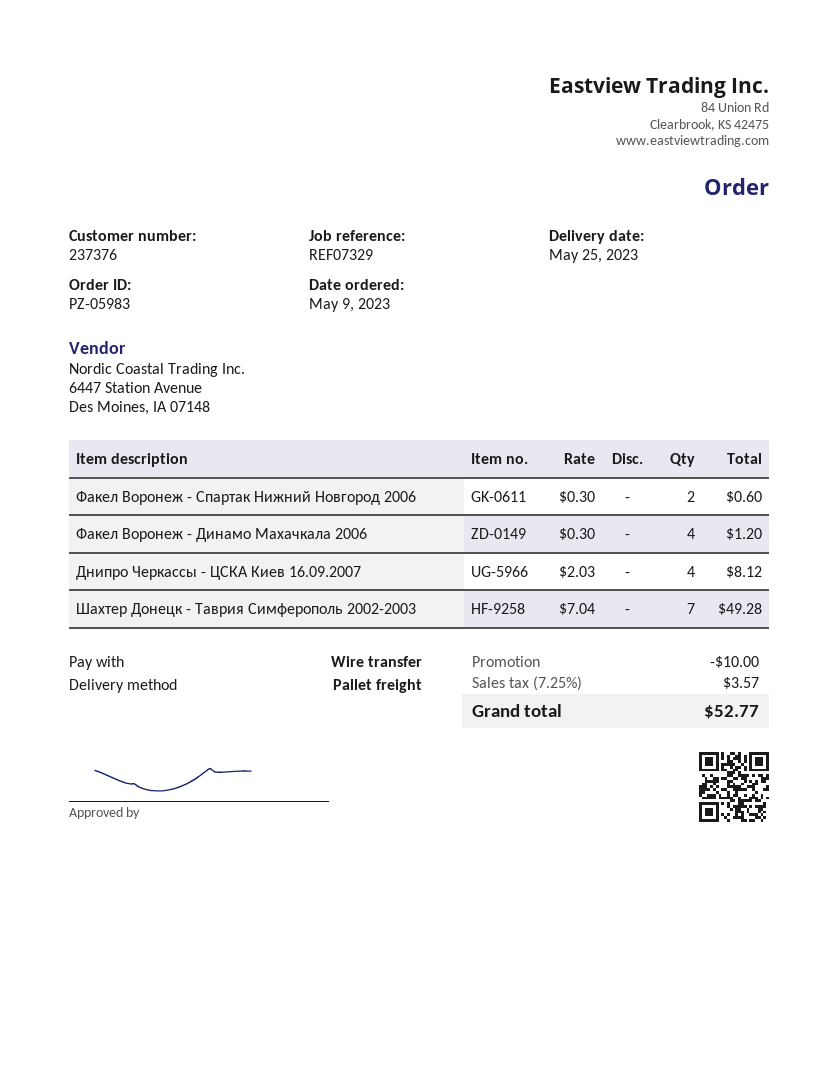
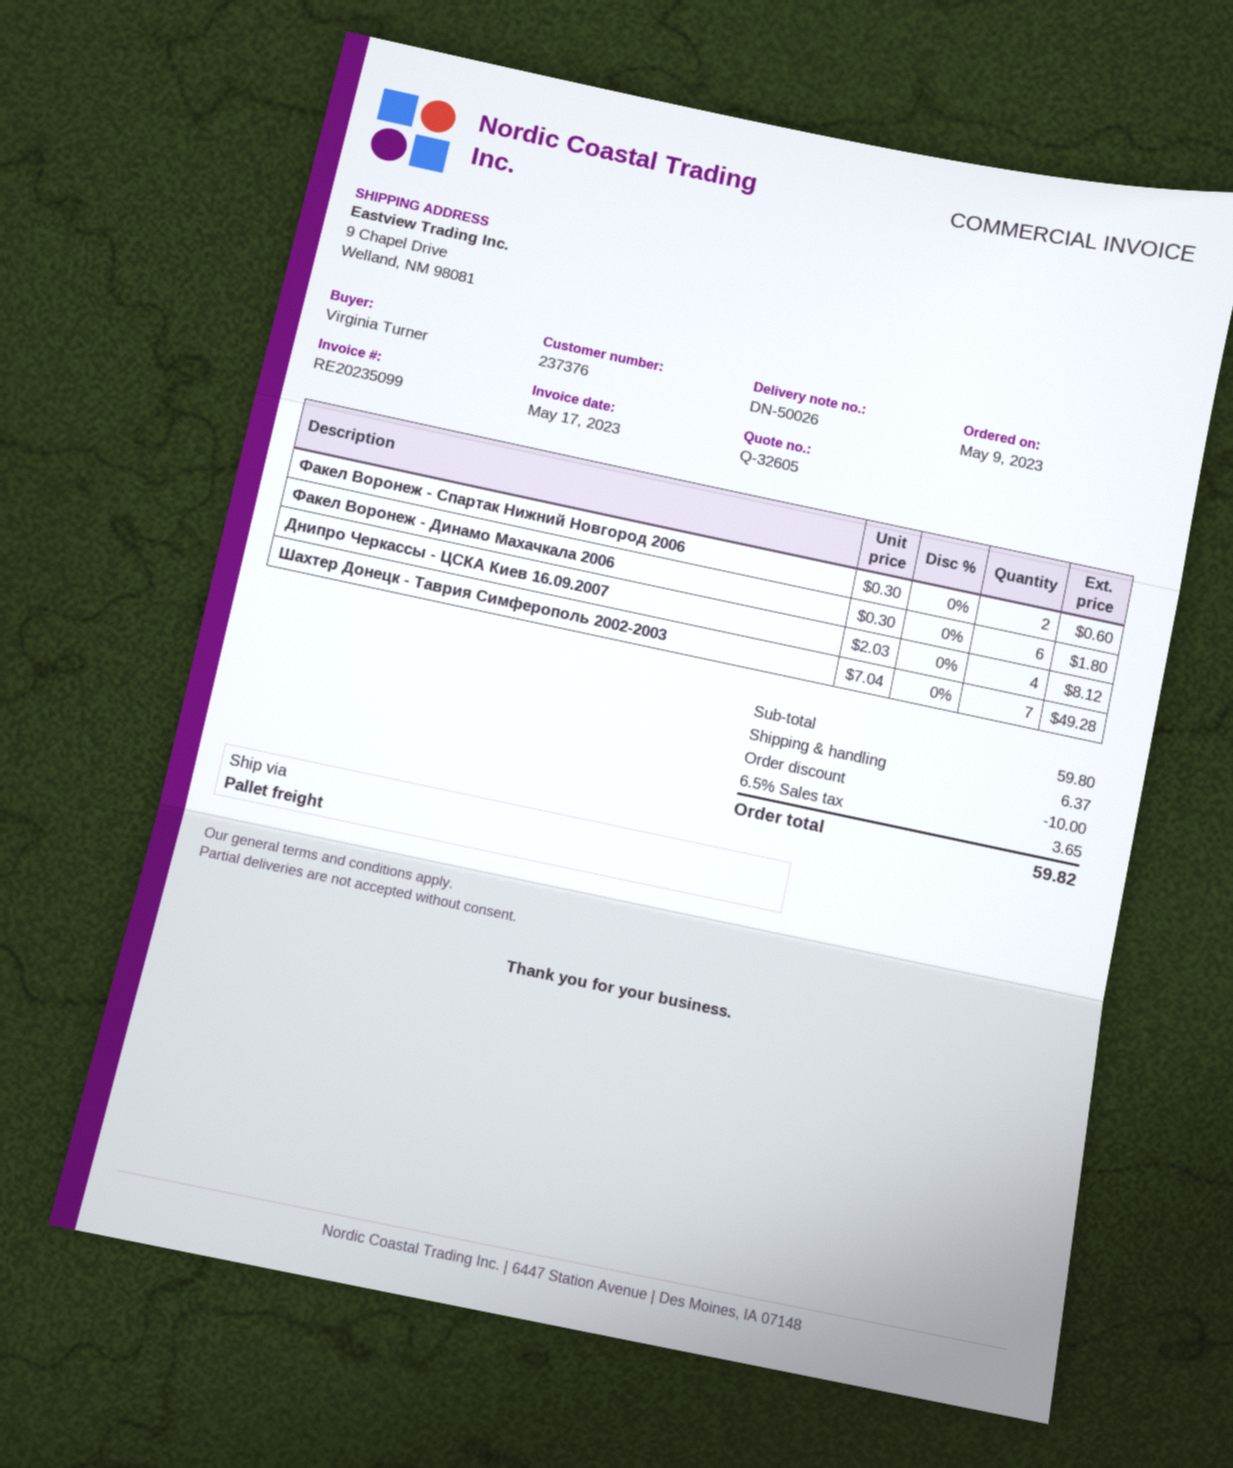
Факел Воронеж - Динамо Махачкала 2006: 4 x 0.30 = 1.20 -> 6 x 0.30 = 1.80
shipping: none -> 6.37
tax: 7.25% = 3.57 -> 6.5% = 3.65
total: 52.77 -> 59.82

